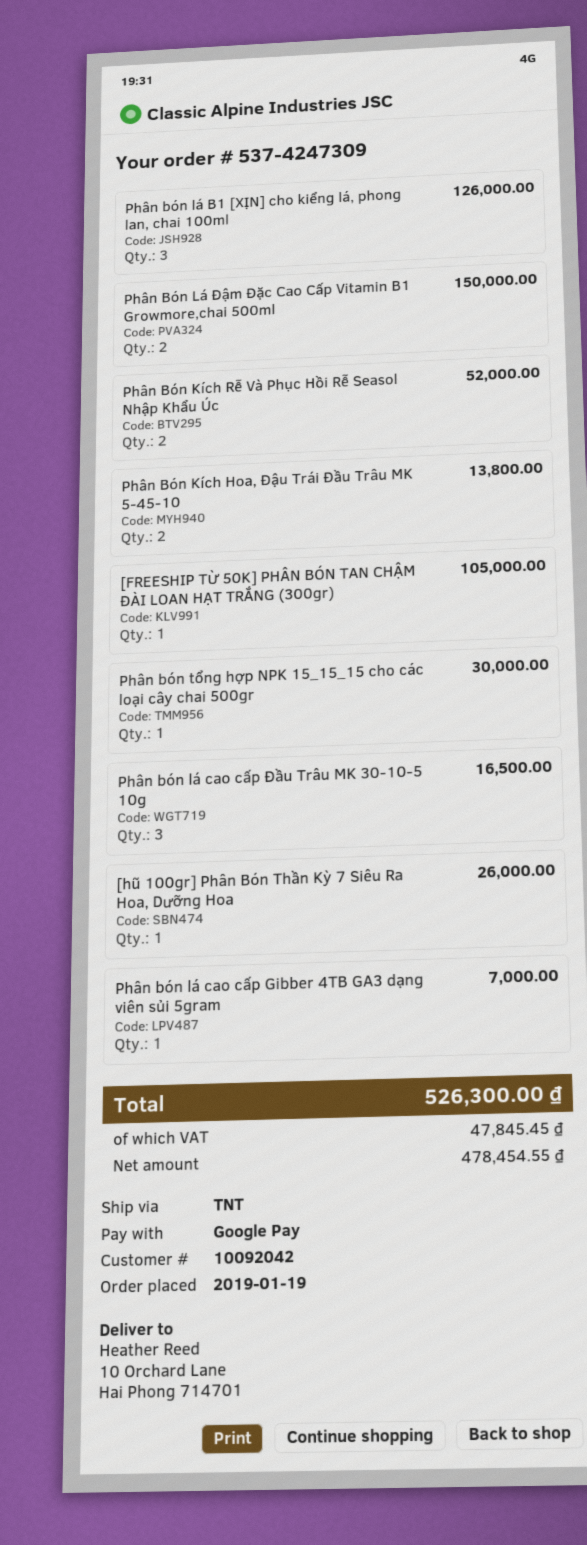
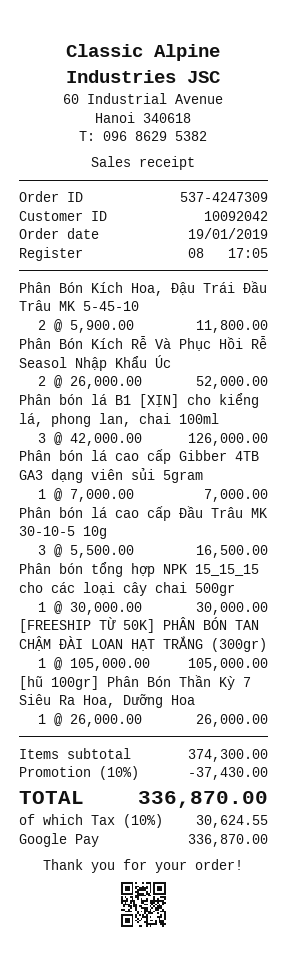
Phân Bón Lá Đậm Đặc Cao Cấp Vitamin B1 Growmore,chai 500ml: 2 for 150000.00 -> none
Phân Bón Kích Hoa, Đậu Trái Đầu Trâu MK 5-45-10: 2 for 13800.00 -> 2 for 11800.00
discount: none -> 10% = 37430.00
tax: 47845.45 -> 30624.55
total: 526300.00 -> 336870.00

